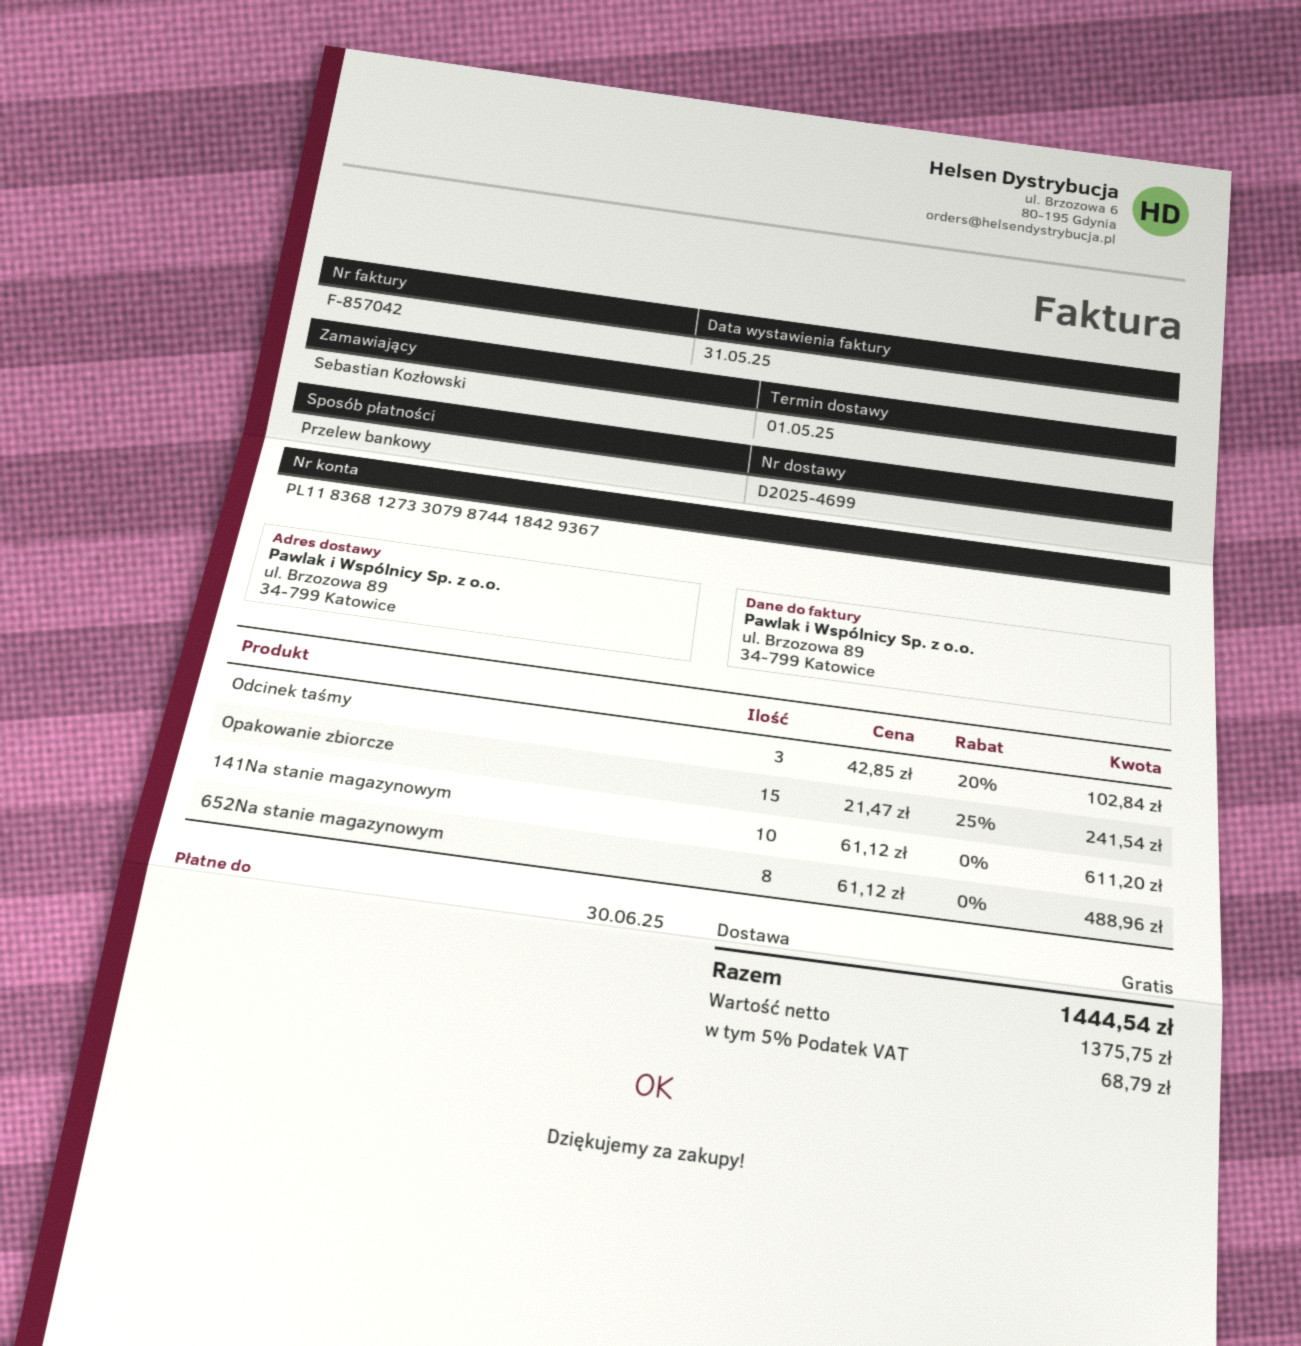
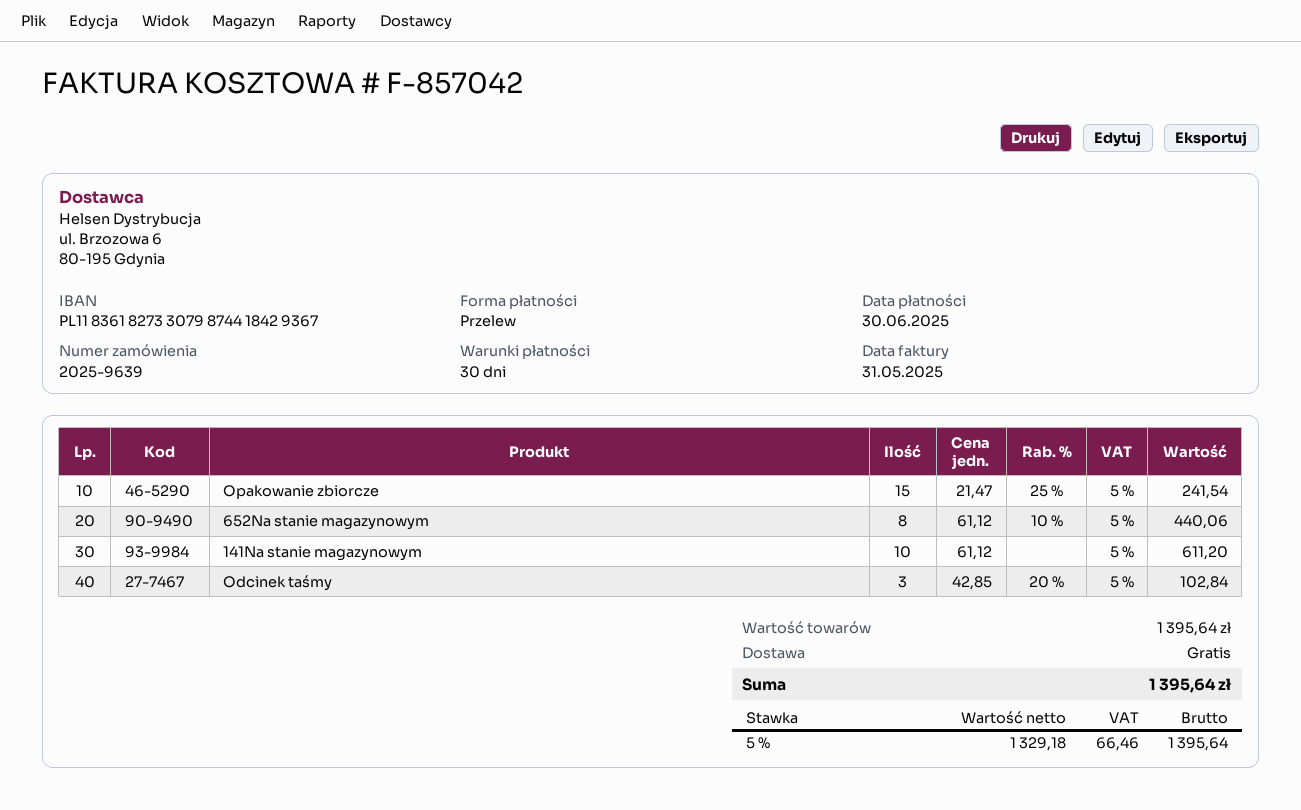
bank account: PL11836812733079874418429367 -> PL11836182733079874418429367
652Na stanie magazynowym: 8 x 61.12 = 488.96 -> 8 x 61.12 - 10% = 440.06
net: 1375.75 -> 1329.18
tax: 5% = 68.79 -> 5% = 66.46
total: 1444.54 -> 1395.64

